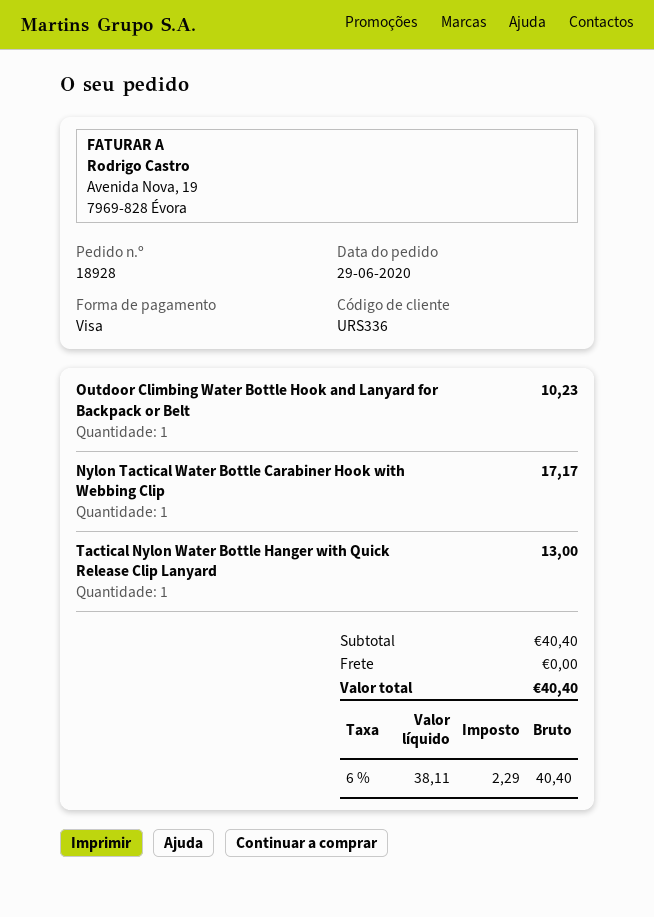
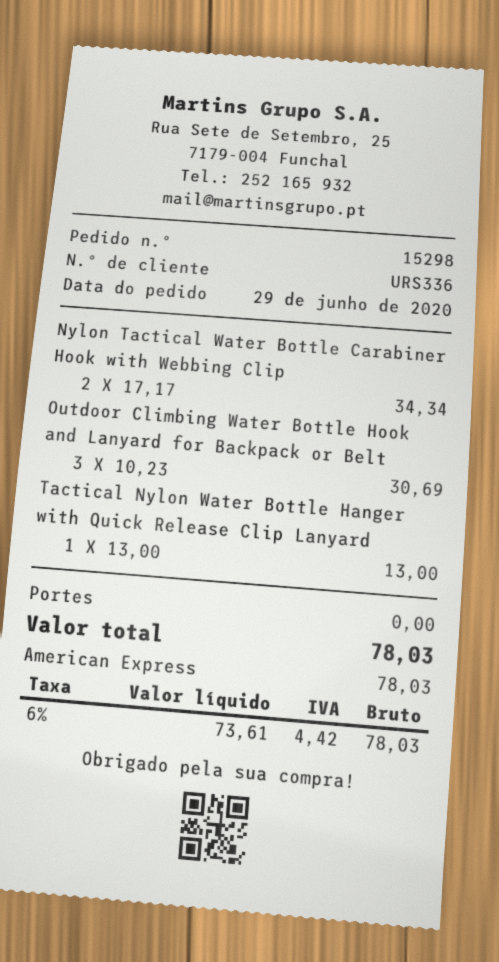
order number: 18928 -> 15298
payment method: Visa -> American Express
Outdoor Climbing Water Bottle Hook and Lanyard for Backpack or Belt: 1 for 10.23 -> 3 for 30.69
Nylon Tactical Water Bottle Carabiner Hook with Webbing Clip: 1 for 17.17 -> 2 for 34.34
net: 38.11 -> 73.61
tax: 6% = 2.29 -> 6% = 4.42
total: 40.40 -> 78.03

